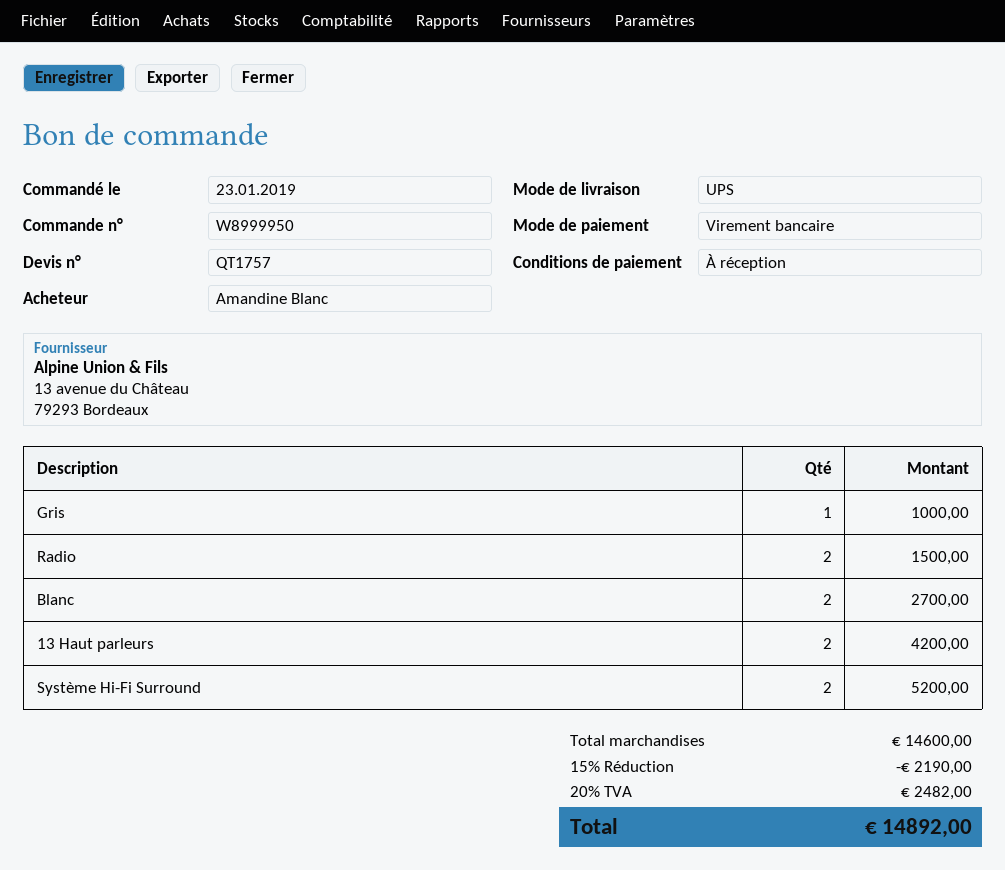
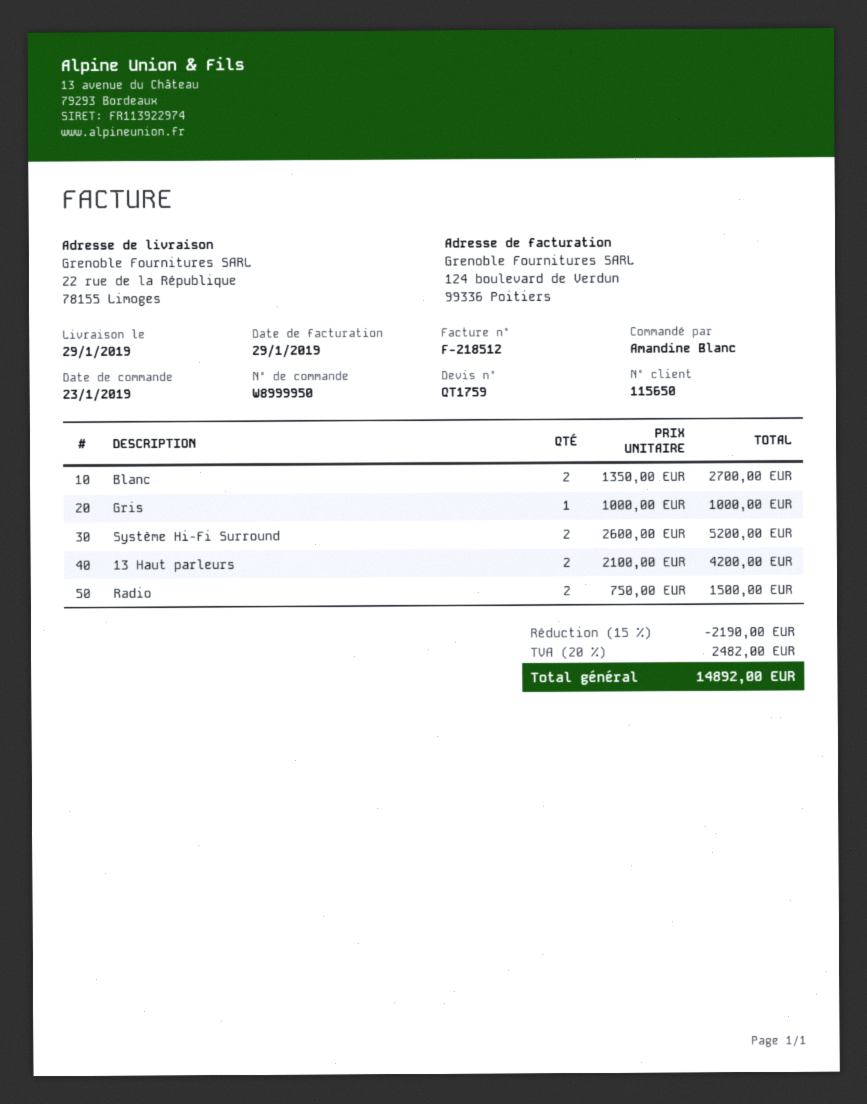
quote number: QT1757 -> QT1759

